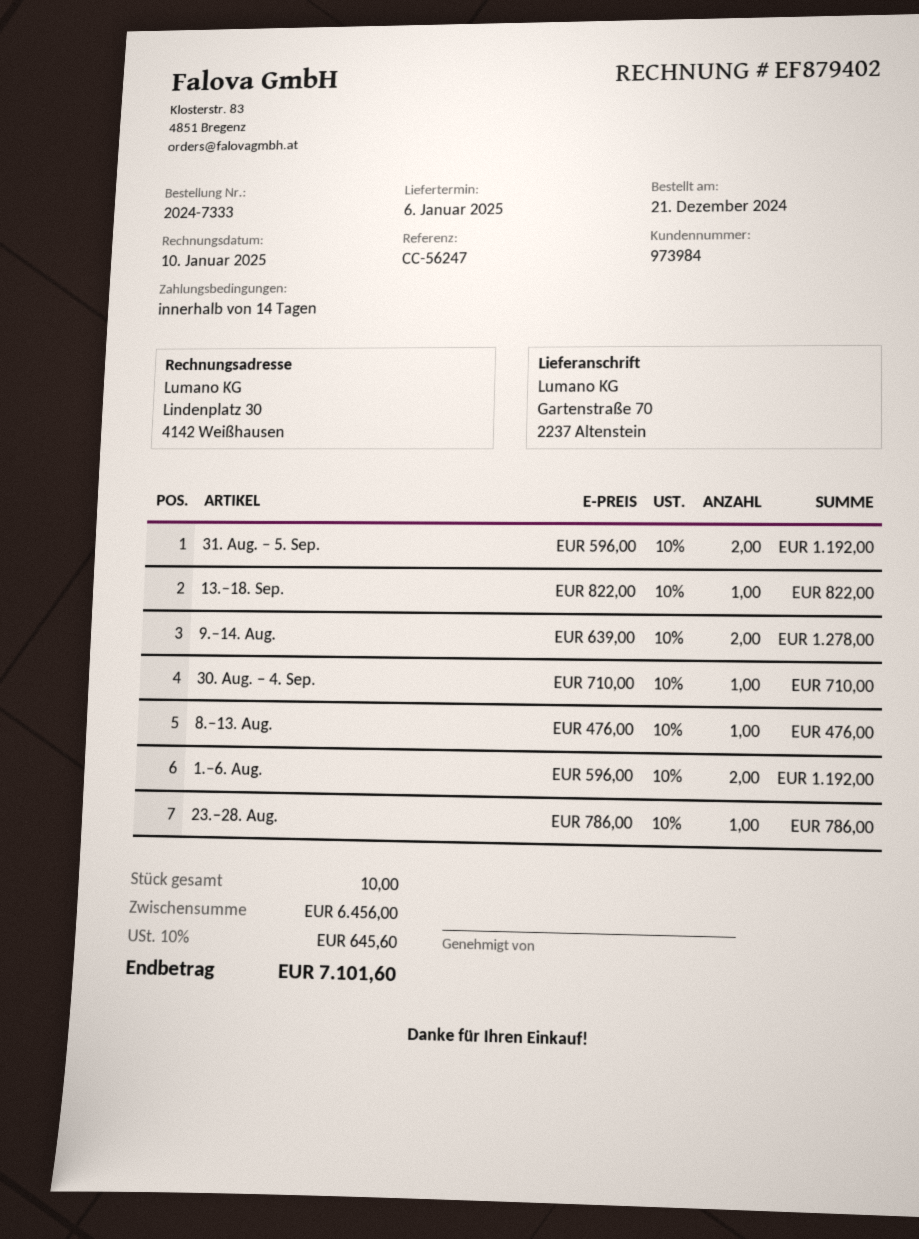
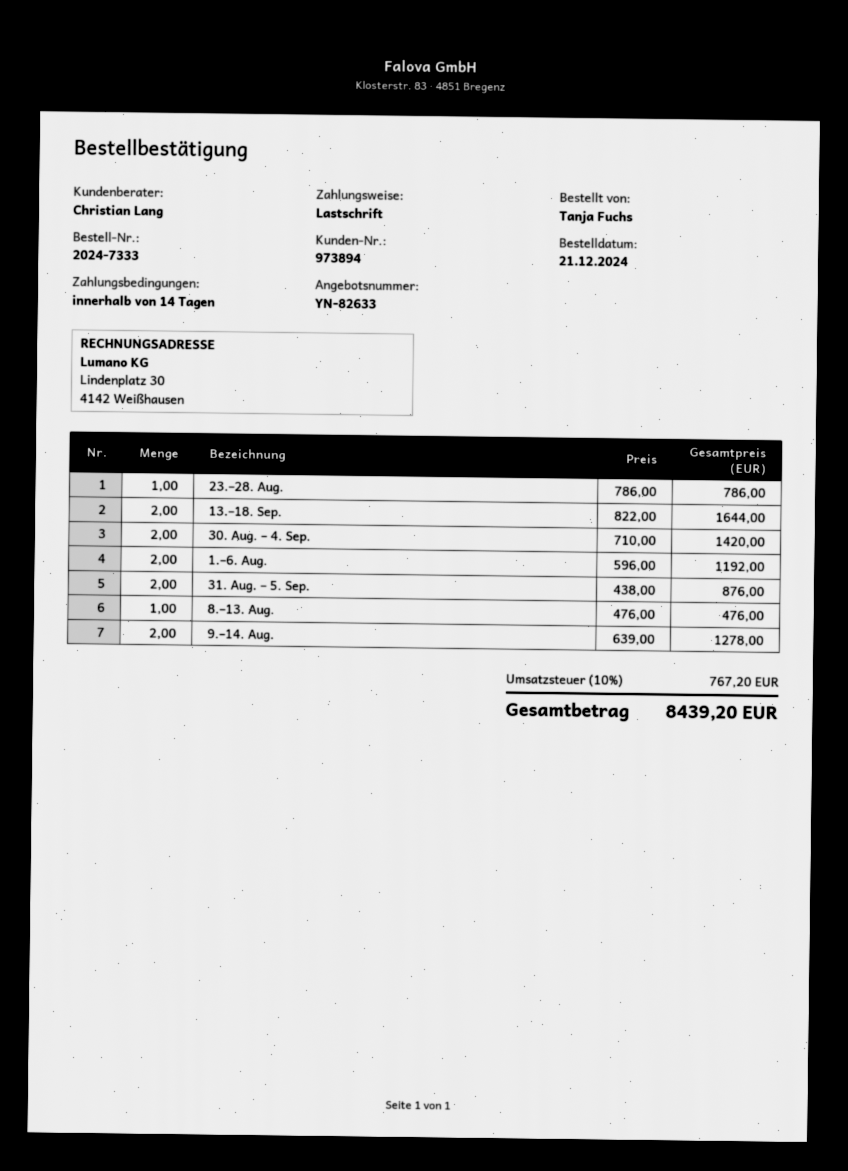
customer number: 973984 -> 973894
31. Aug. – 5. Sep.: 2 x 596.00 = 1192.00 -> 2 x 438.00 = 876.00
13.–18. Sep.: 1 x 822.00 = 822.00 -> 2 x 822.00 = 1644.00
30. Aug. – 4. Sep.: 1 x 710.00 = 710.00 -> 2 x 710.00 = 1420.00
tax: 10% = 645.60 -> 10% = 767.20
total: 7101.60 -> 8439.20

